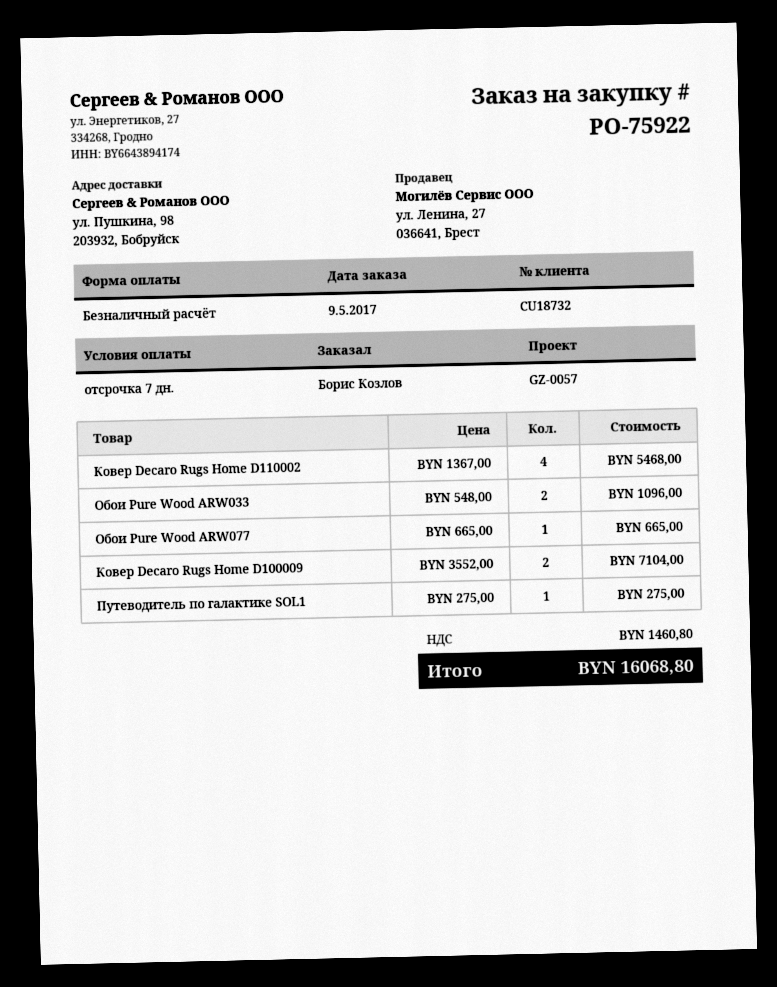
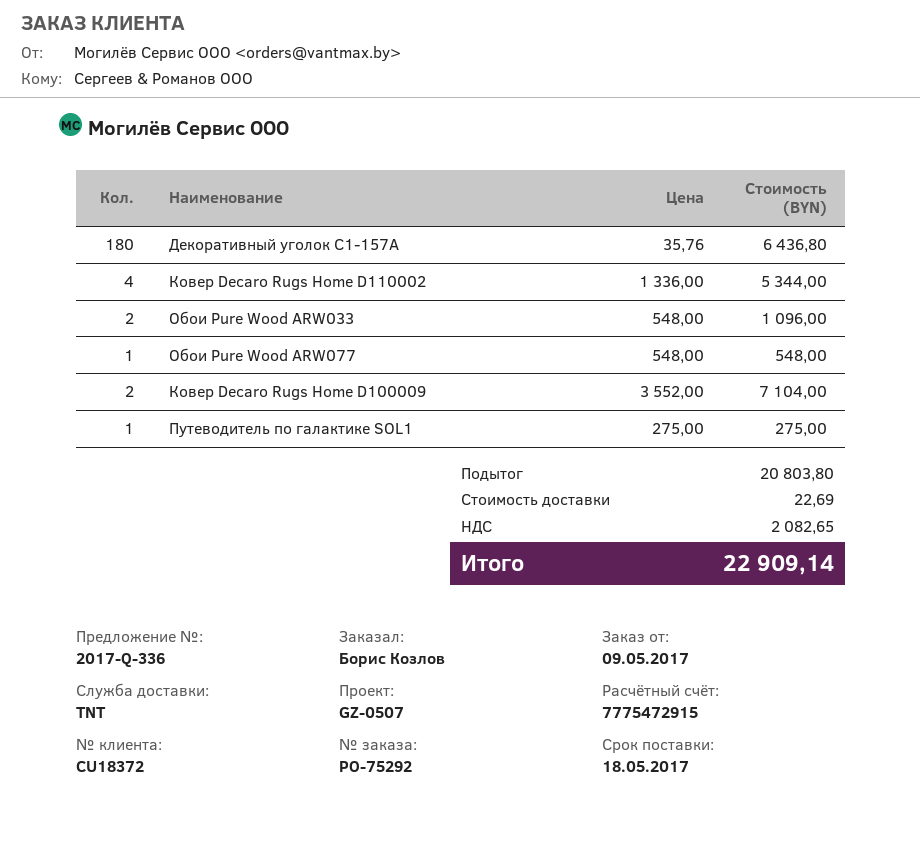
order number: PO-75922 -> PO-75292
customer number: CU18732 -> CU18372
reference: GZ-0057 -> GZ-0507
Ковер Decaro Rugs Home D110002: 4 x 1367.00 = 5468.00 -> 4 x 1336.00 = 5344.00
Обои Pure Wood ARW077: 1 x 665.00 = 665.00 -> 1 x 548.00 = 548.00
Декоративный уголок C1-157A: none -> 180 x 35.76 = 6436.80
shipping: none -> 22.69
tax: 1460.80 -> 2082.65
total: 16068.80 -> 22909.14

